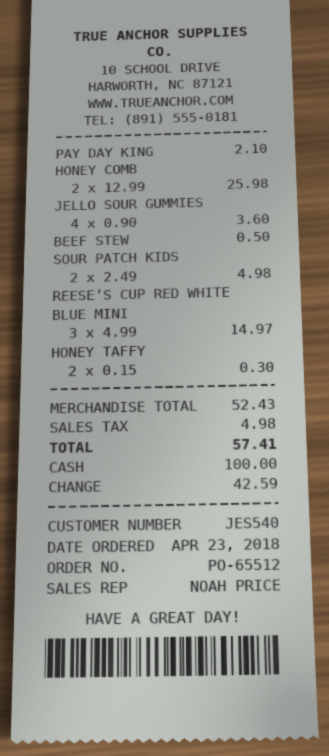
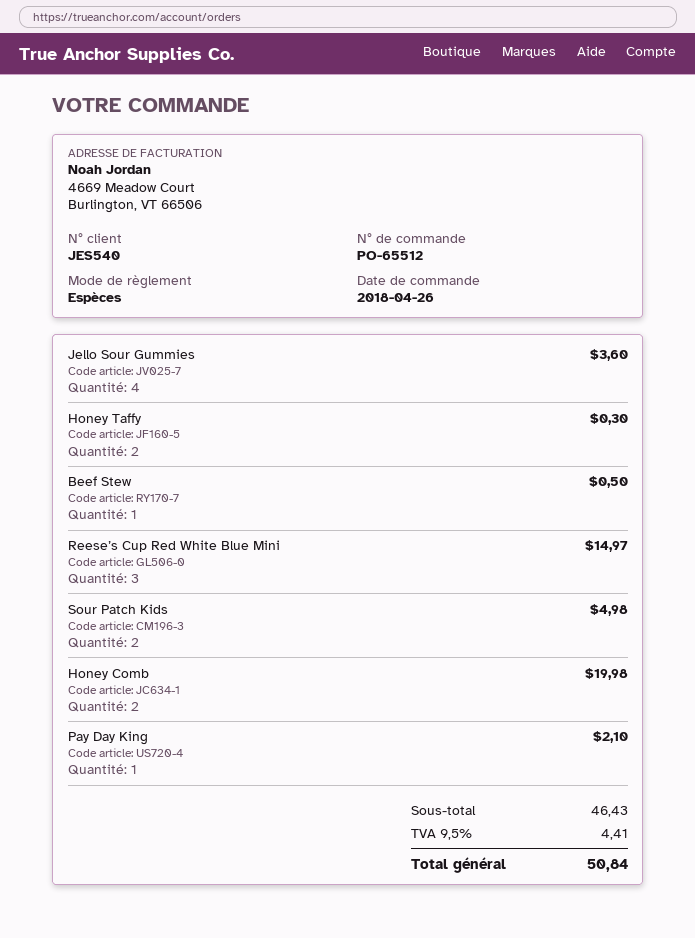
order date: 2018-04-23 -> 2018-04-26
HONEY COMB: 2 for 25.98 -> 2 for 19.98
subtotal: 52.43 -> 46.43
tax: 4.98 -> 4.41
total: 57.41 -> 50.84

